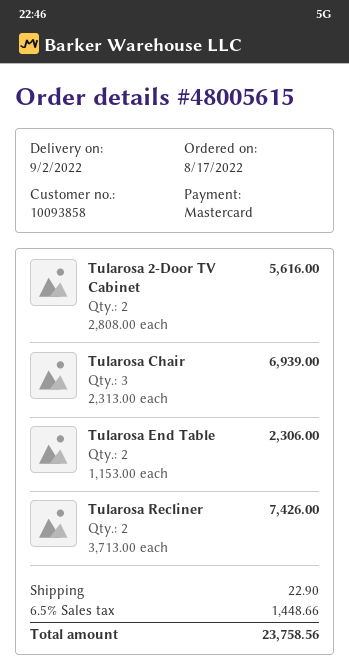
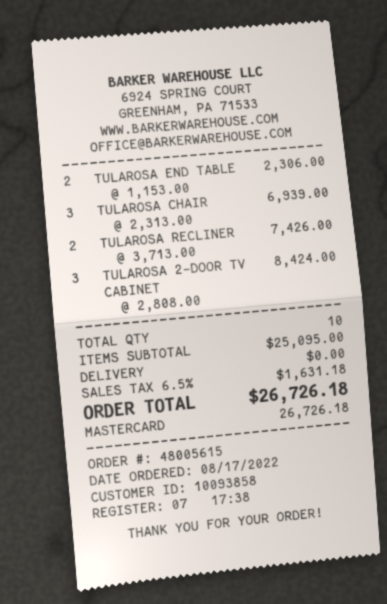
Tularosa 2-Door TV Cabinet: 2 x 2808.00 = 5616.00 -> 3 x 2808.00 = 8424.00
shipping: 22.90 -> 0.00
tax: 6.5% = 1448.66 -> 6.5% = 1631.18
total: 23758.56 -> 26726.18

